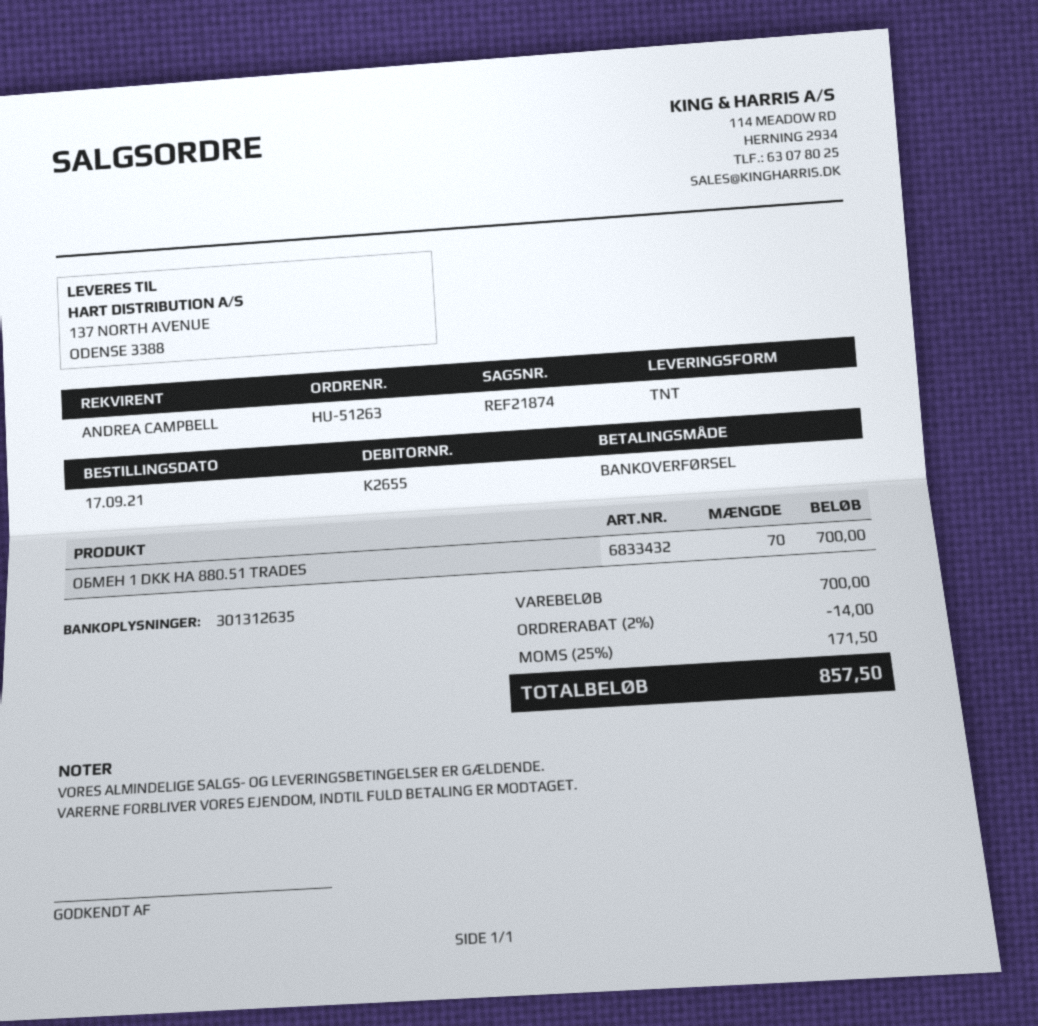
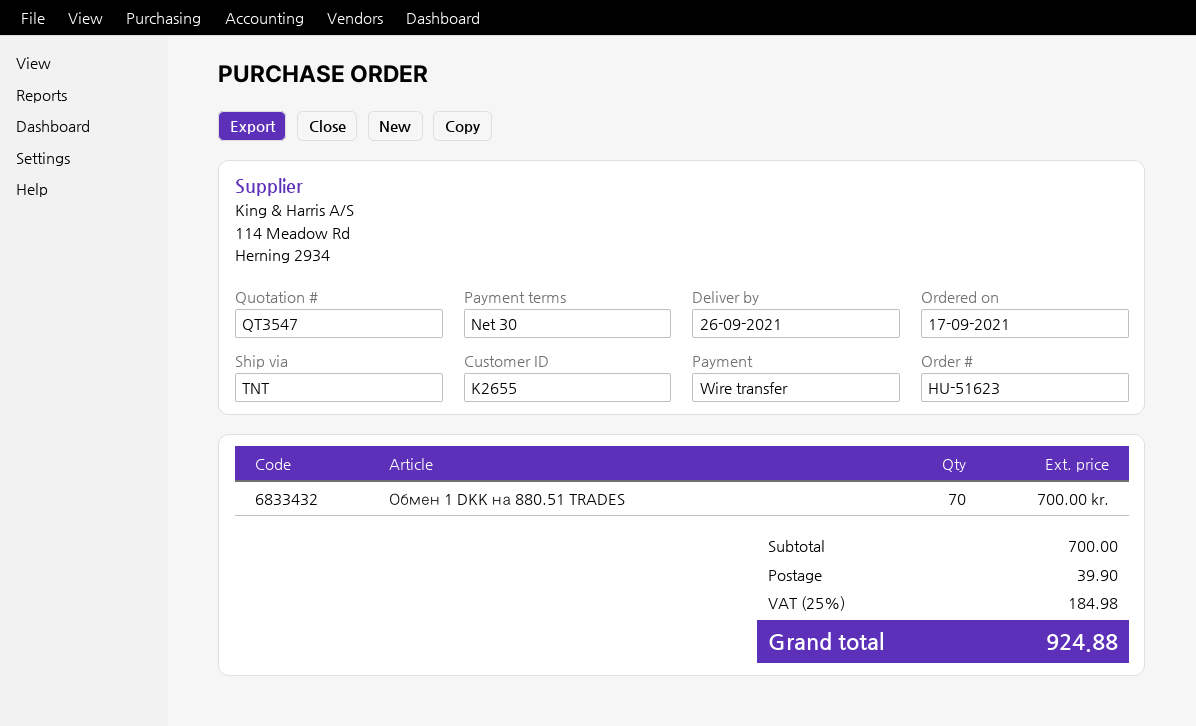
order number: HU-51263 -> HU-51623
discount: 2% = 14.00 -> none
shipping: none -> 39.90
tax: 25% = 171.50 -> 25% = 184.98
total: 857.50 -> 924.88

